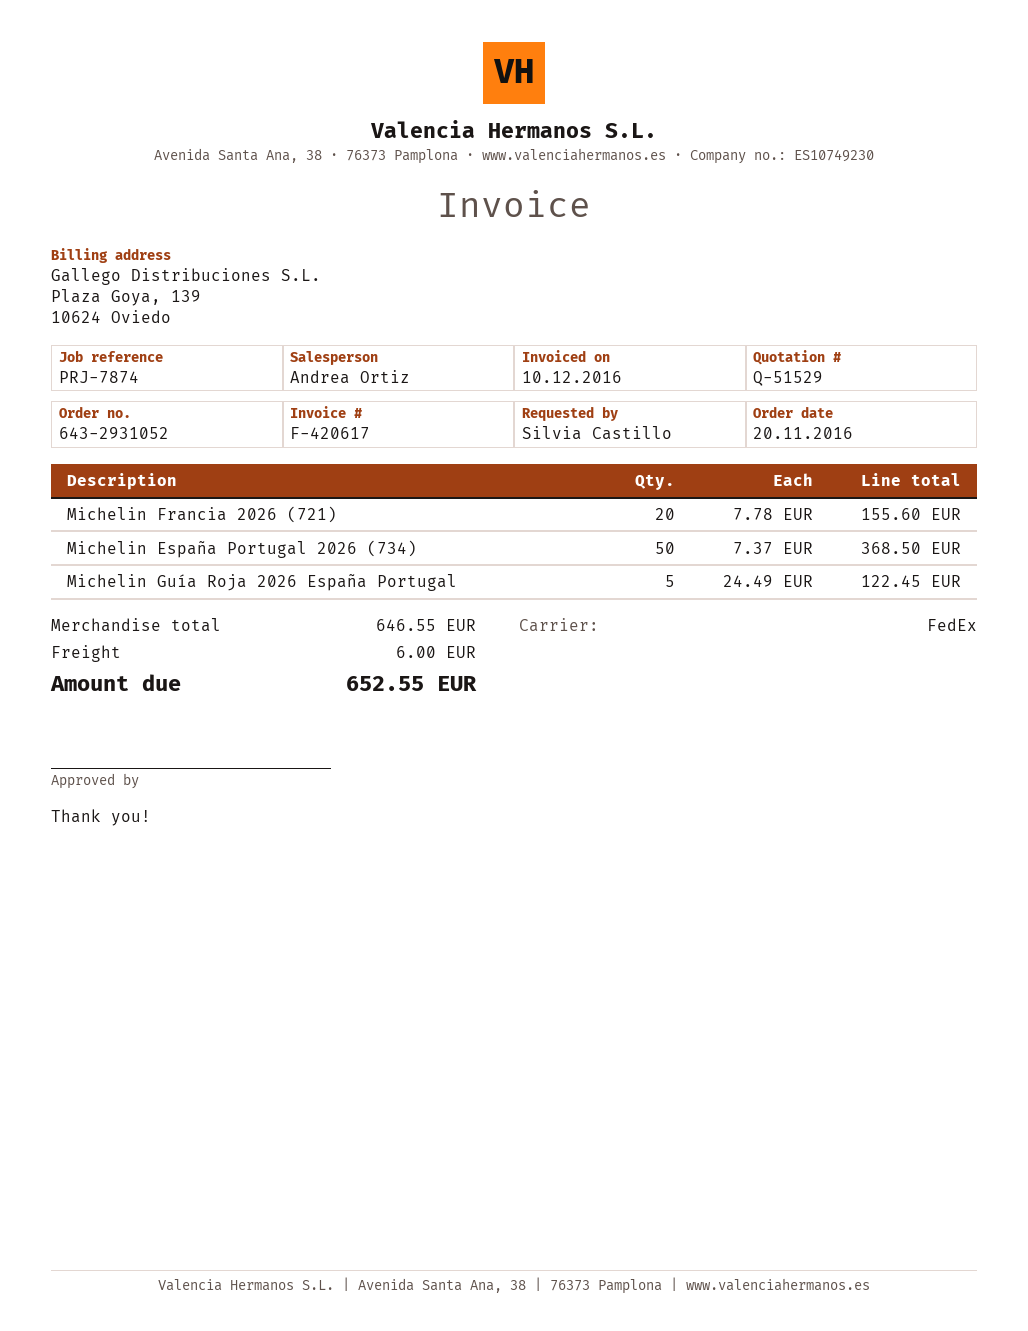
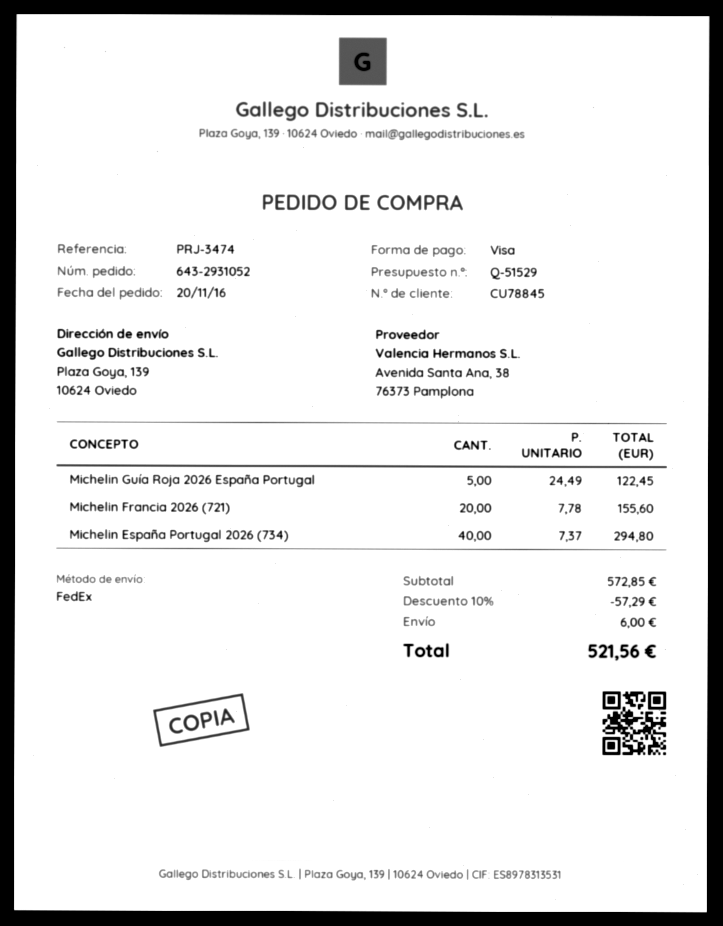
reference: PRJ-7874 -> PRJ-3474
Michelin España Portugal 2026 (734): 50 x 7.37 = 368.50 -> 40 x 7.37 = 294.80
subtotal: 646.55 -> 572.85
discount: none -> 10% = 57.29
total: 652.55 -> 521.56

